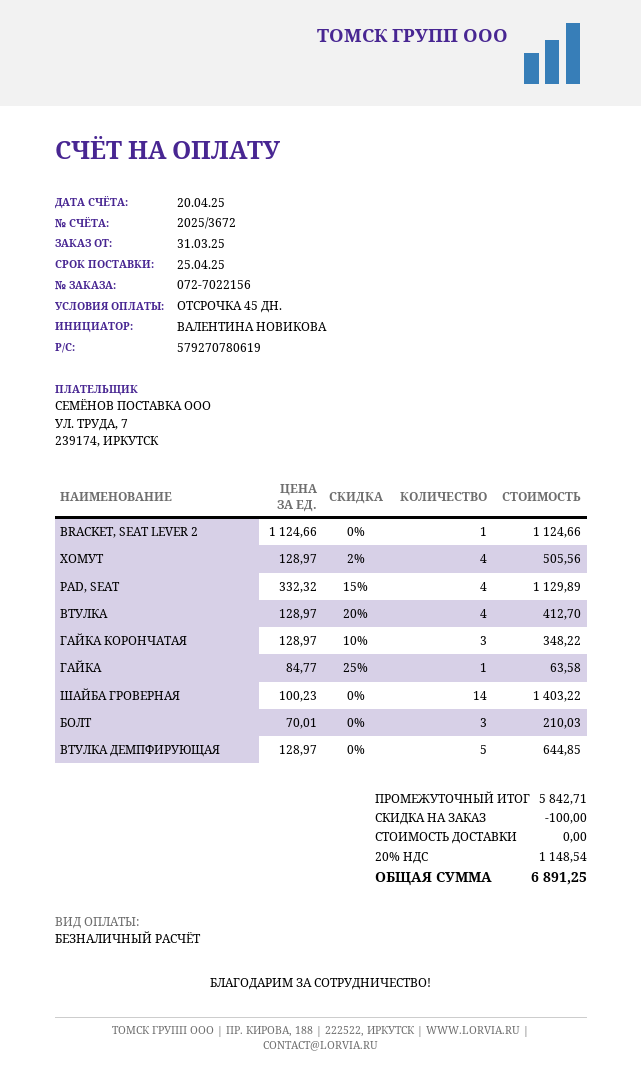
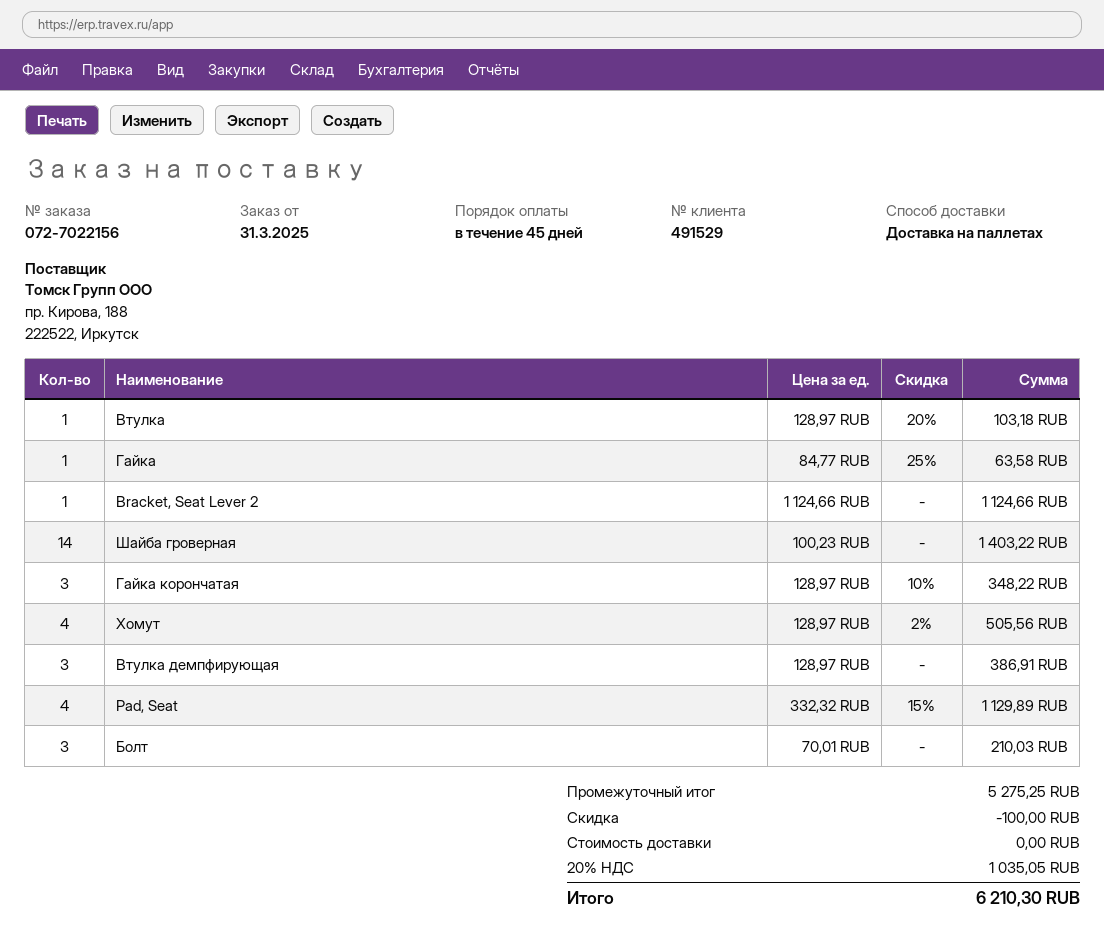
ВТУЛКА: 4 x 128.97 - 20% = 412.70 -> 1 x 128.97 - 20% = 103.18
ВТУЛКА ДЕМПФИРУЮЩАЯ: 5 x 128.97 = 644.85 -> 3 x 128.97 = 386.91
subtotal: 5842.71 -> 5275.25
tax: 20% = 1148.54 -> 20% = 1035.05
total: 6891.25 -> 6210.30

